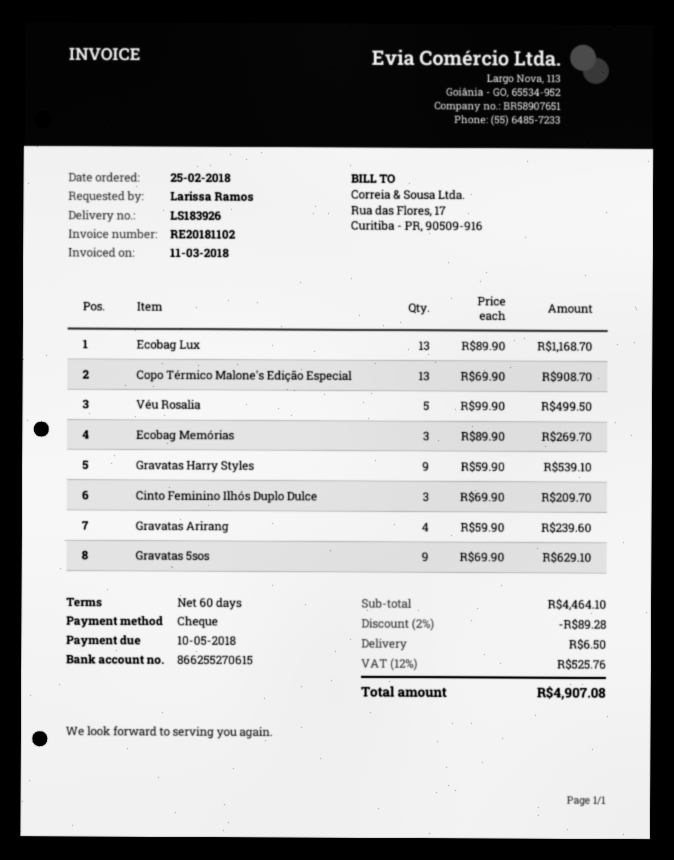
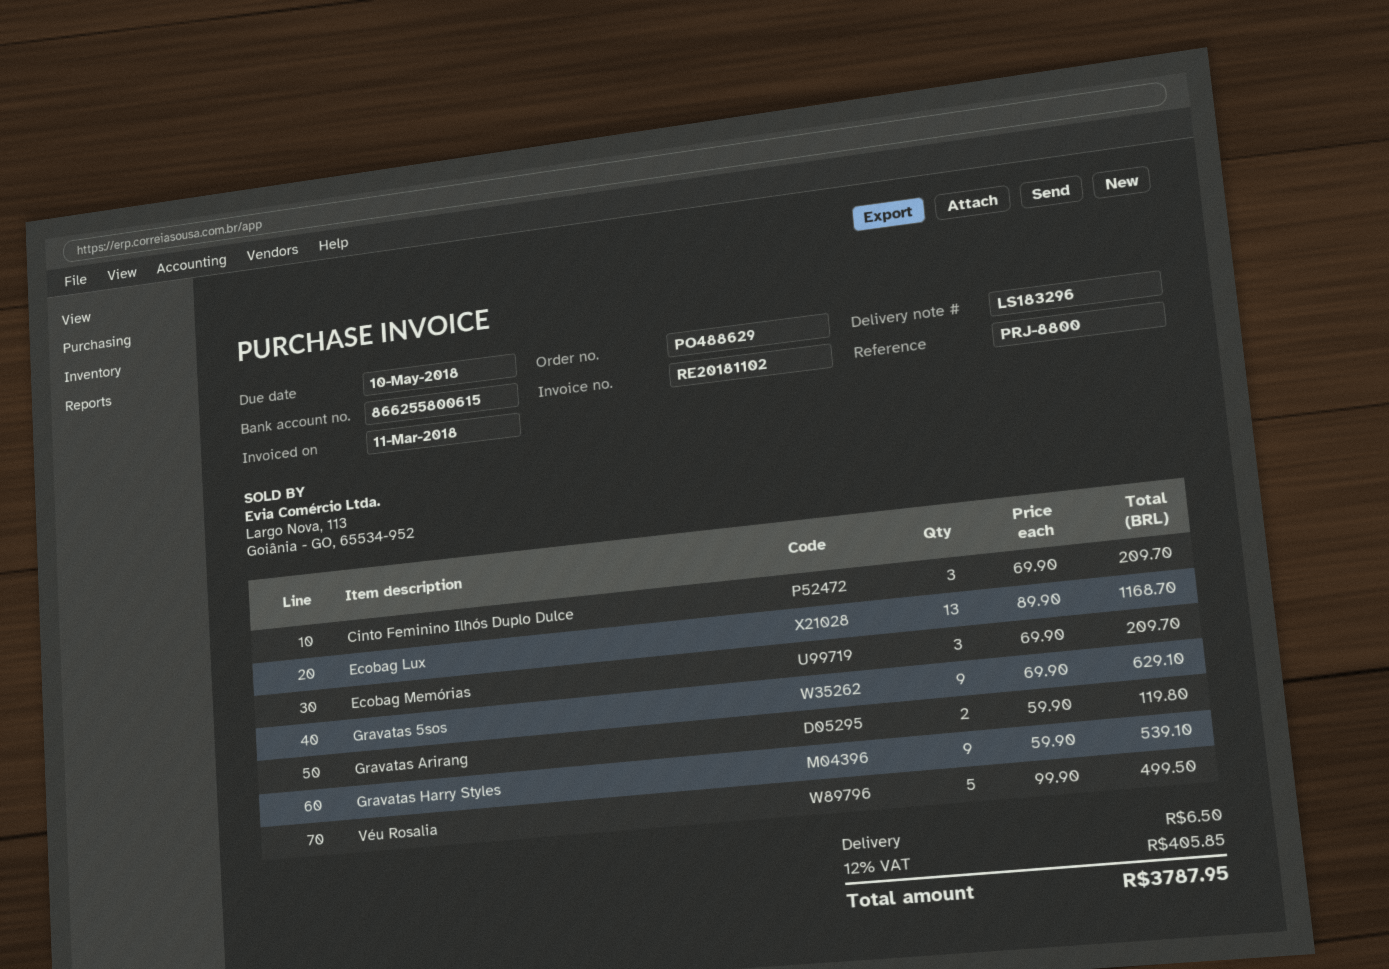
delivery note number: LS183926 -> LS183296
bank account: 866255270615 -> 866255800615
Copo Térmico Malone's Edição Especial: 13 x 69.90 = 908.70 -> none
Ecobag Memórias: 3 x 89.90 = 269.70 -> 3 x 69.90 = 209.70
Gravatas Arirang: 4 x 59.90 = 239.60 -> 2 x 59.90 = 119.80
discount: 2% = 89.28 -> none
tax: 12% = 525.76 -> 12% = 405.85
total: 4907.08 -> 3787.95

